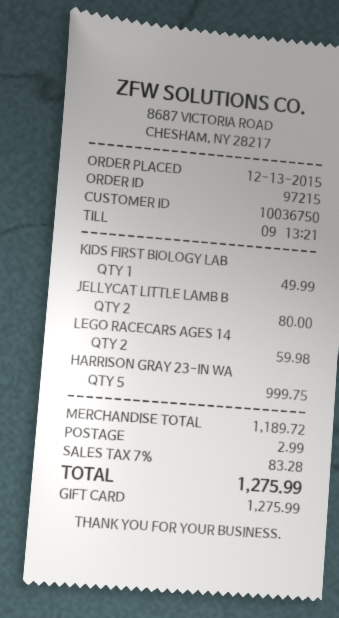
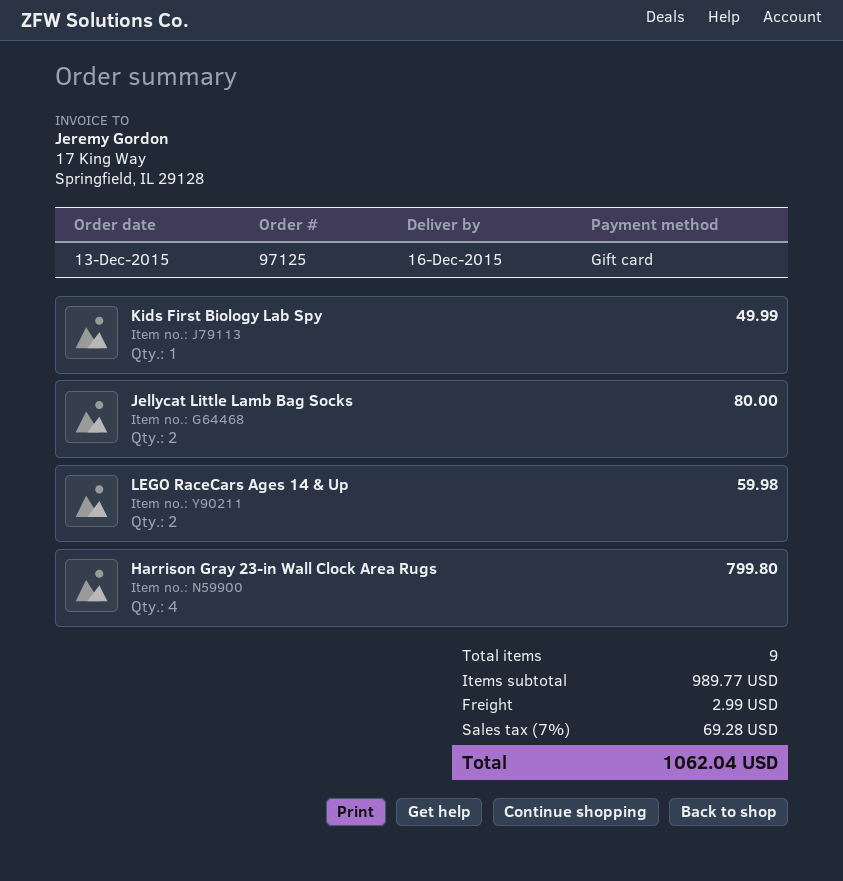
order number: 97215 -> 97125
HARRISON GRAY 23-IN WA: 5 for 999.75 -> 4 for 799.80
subtotal: 1189.72 -> 989.77
tax: 7% = 83.28 -> 7% = 69.28
total: 1275.99 -> 1062.04

